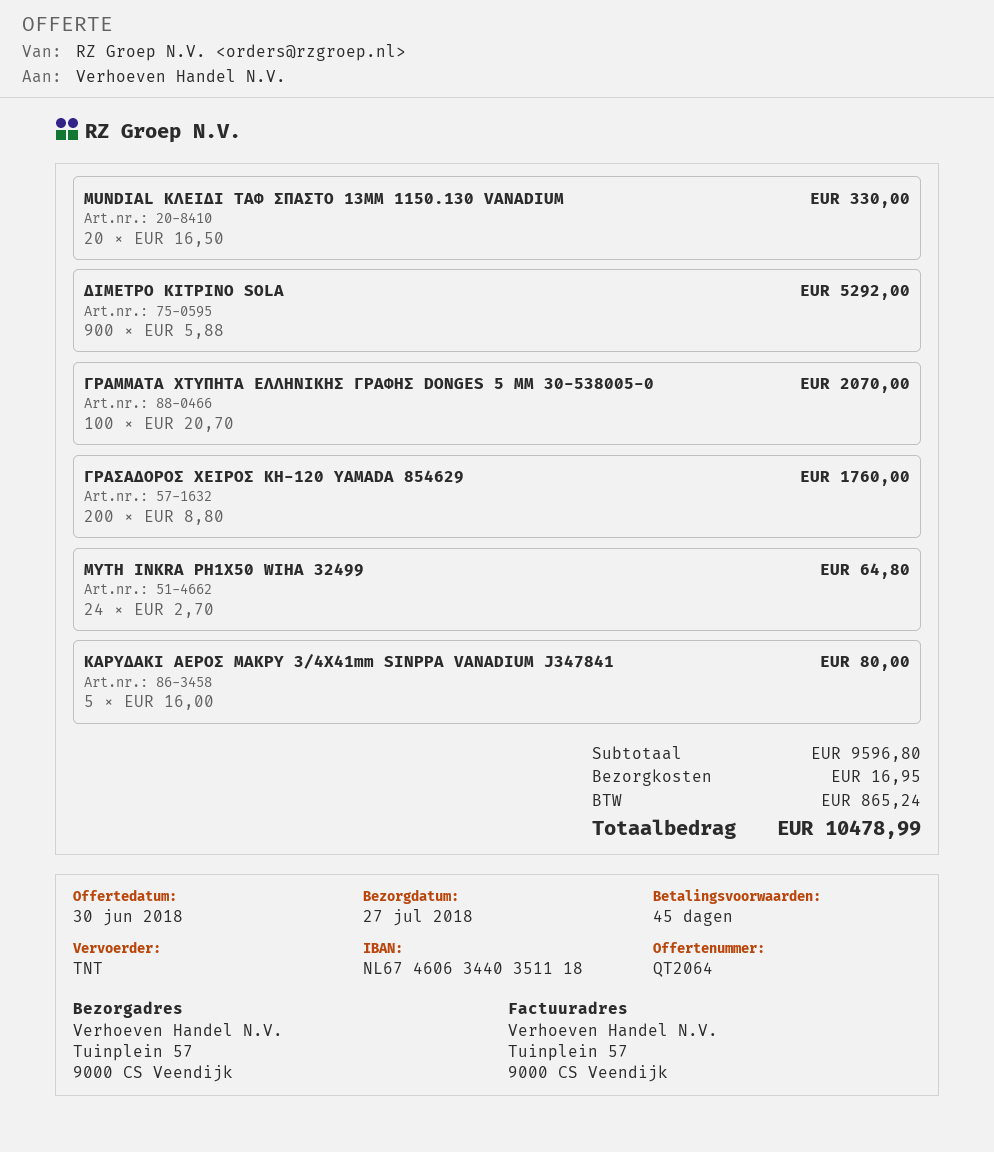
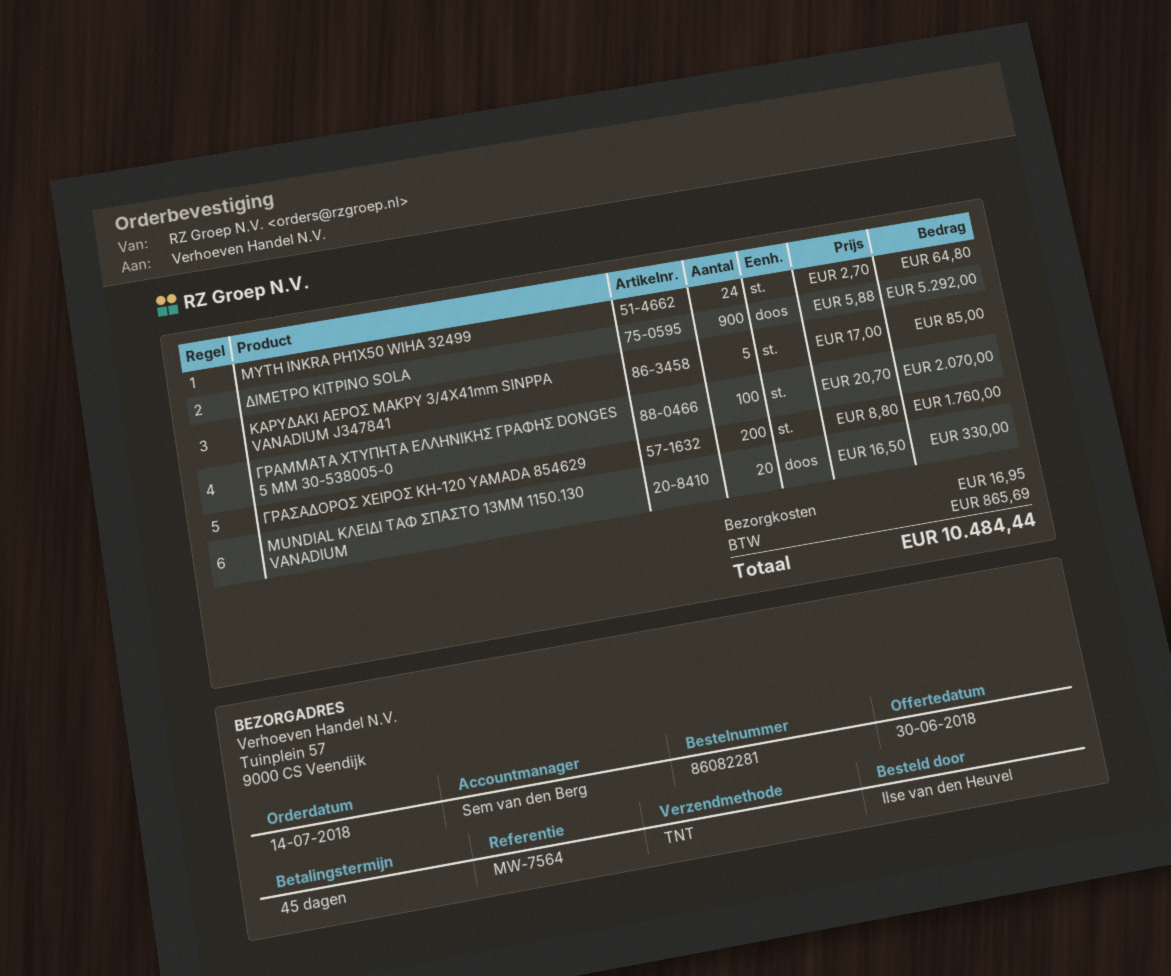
ΚΑΡΥΔΑΚΙ ΑΕΡΟΣ ΜΑΚΡΥ 3/4Χ41mm SINPPA VANADIUM J347841: 5 x 16.00 = 80.00 -> 5 x 17.00 = 85.00
tax: 865.24 -> 865.69
total: 10478.99 -> 10484.44

